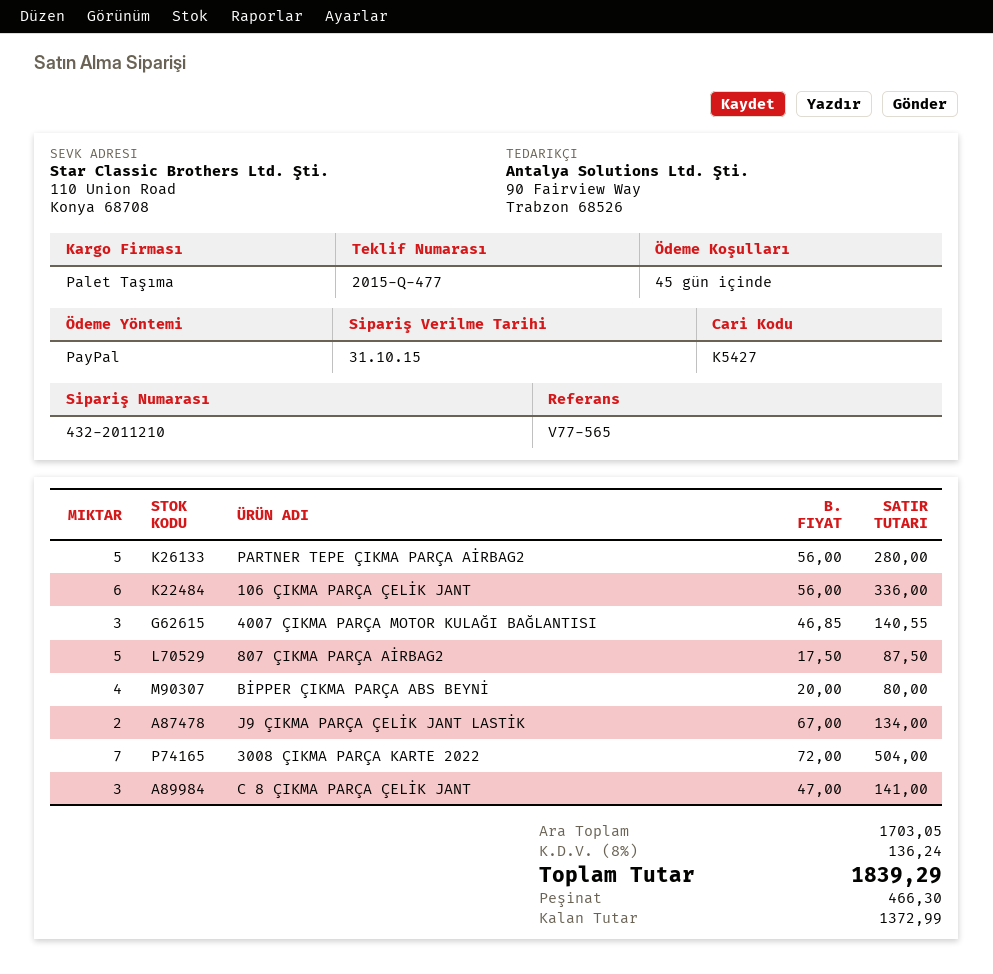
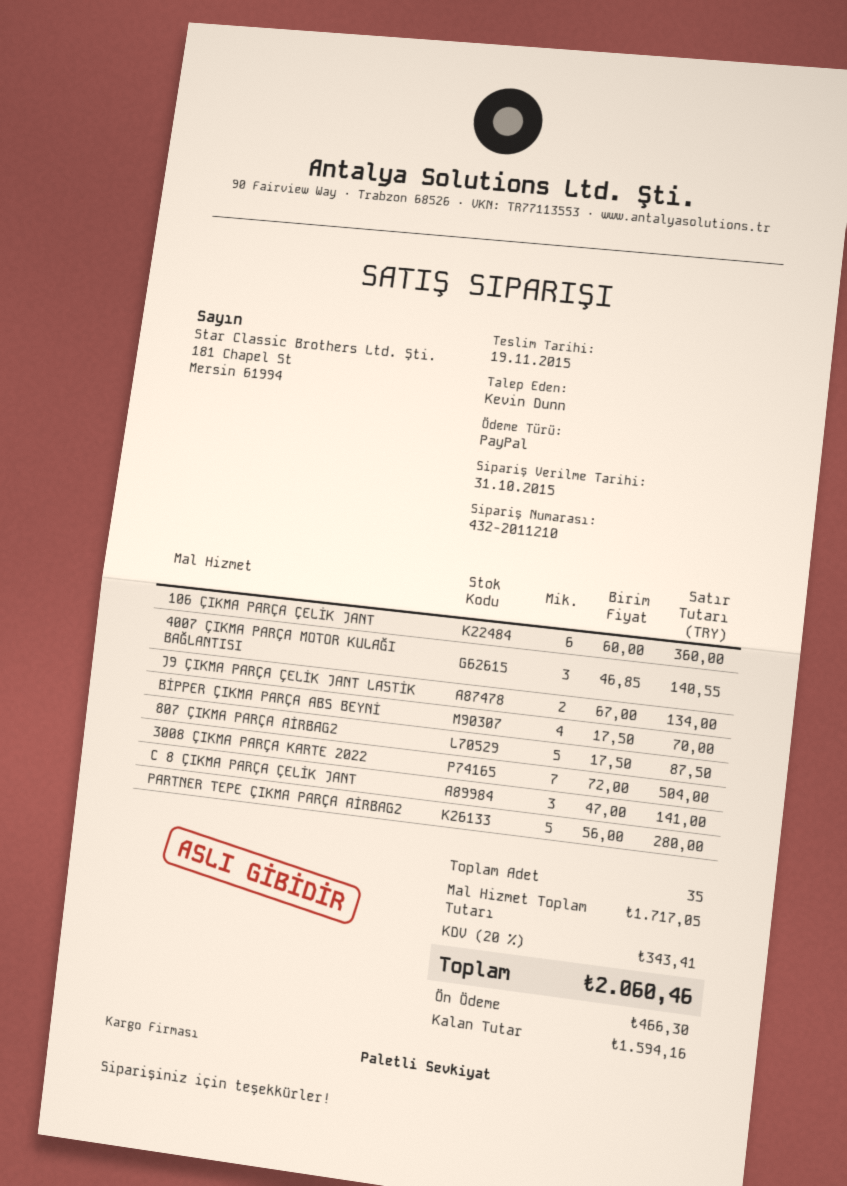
106 ÇIKMA PARÇA ÇELİK JANT: 6 x 56.00 = 336.00 -> 6 x 60.00 = 360.00
BİPPER ÇIKMA PARÇA ABS BEYNİ: 4 x 20.00 = 80.00 -> 4 x 17.50 = 70.00
subtotal: 1703.05 -> 1717.05
tax: 8% = 136.24 -> 20% = 343.41
total: 1839.29 -> 2060.46
balance: 1372.99 -> 1594.16

